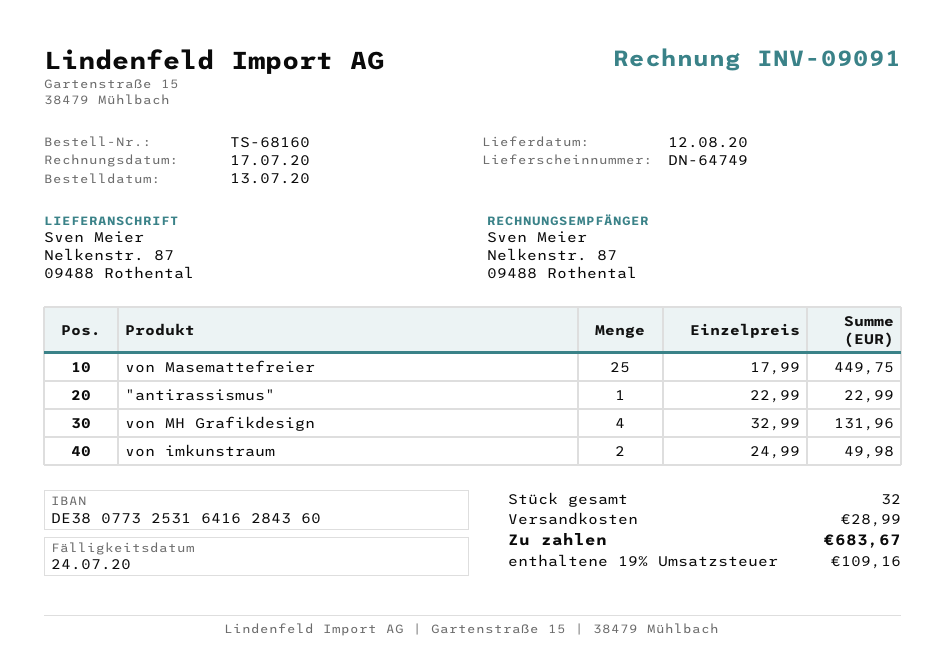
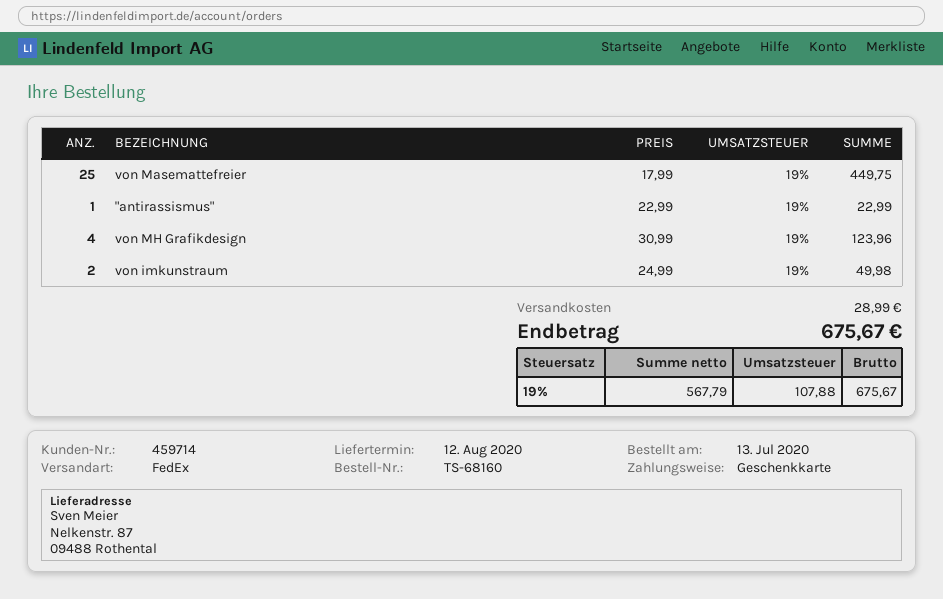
von MH Grafikdesign: 4 x 32.99 = 131.96 -> 4 x 30.99 = 123.96
tax: 19% = 109.16 -> 19% = 107.88
total: 683.67 -> 675.67

